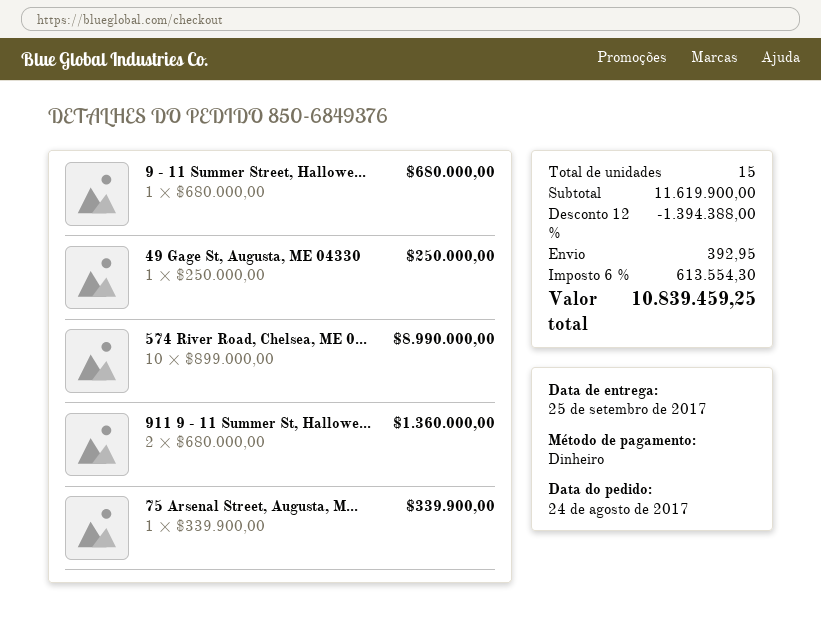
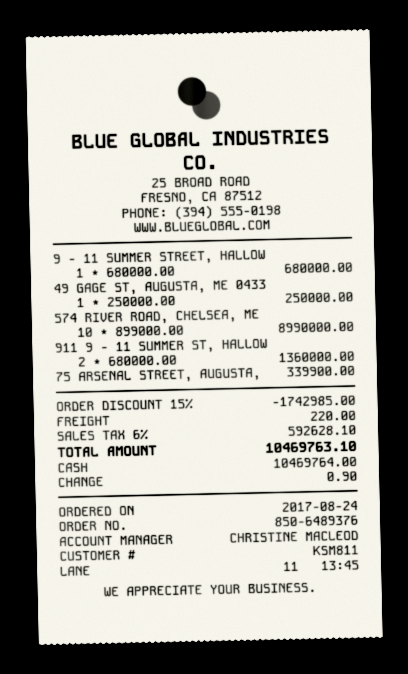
order number: 850-6849376 -> 850-6489376
discount: 12% = 1394388.00 -> 15% = 1742985.00
shipping: 392.95 -> 220.00
tax: 6% = 613554.30 -> 6% = 592628.10
total: 10839459.25 -> 10469763.10

